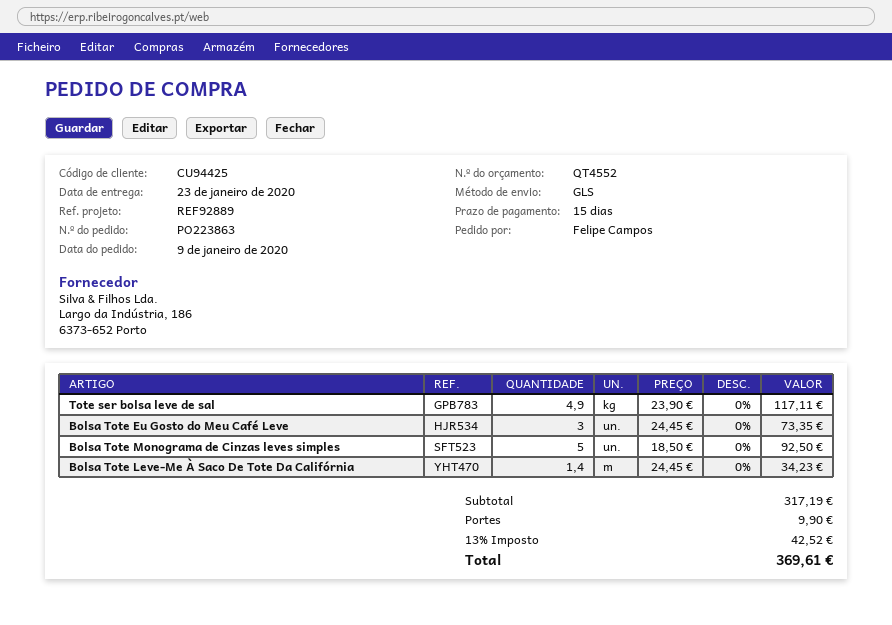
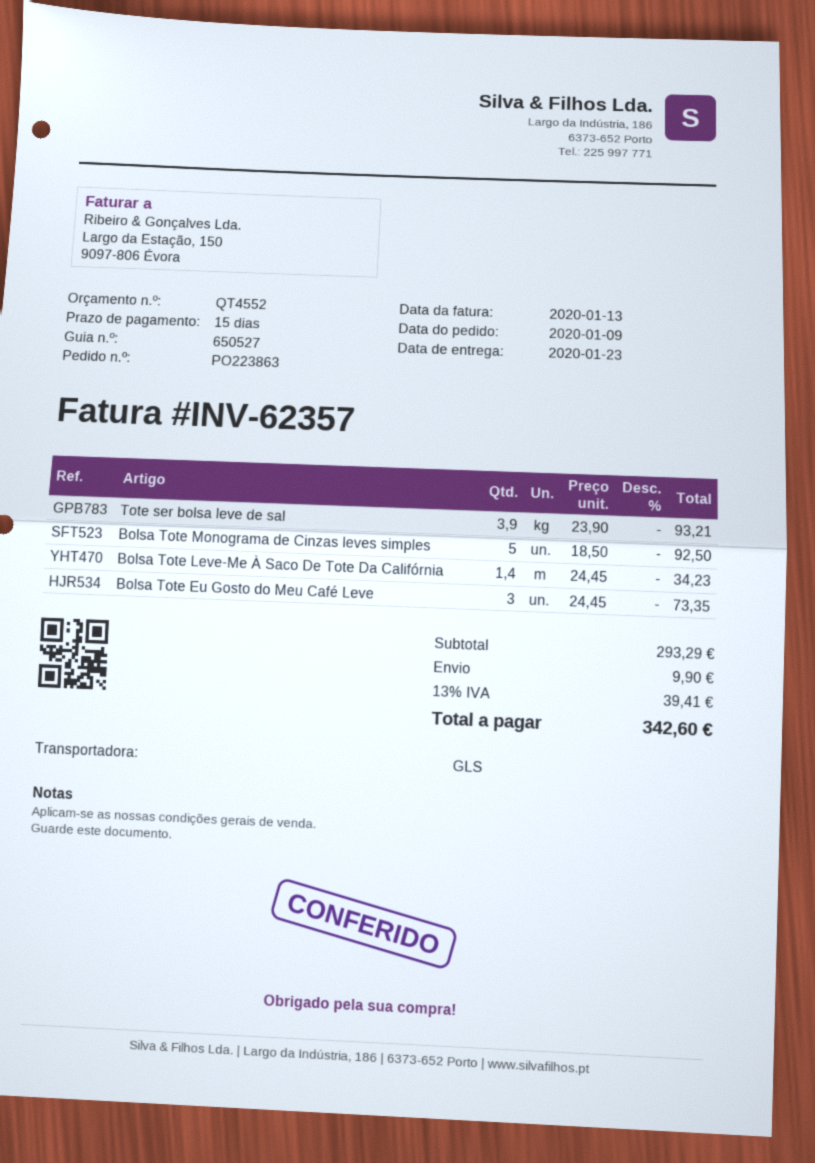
Tote ser bolsa leve de sal: 4.9 x 23.90 = 117.11 -> 3.9 x 23.90 = 93.21
subtotal: 317.19 -> 293.29
tax: 13% = 42.52 -> 13% = 39.41
total: 369.61 -> 342.60

